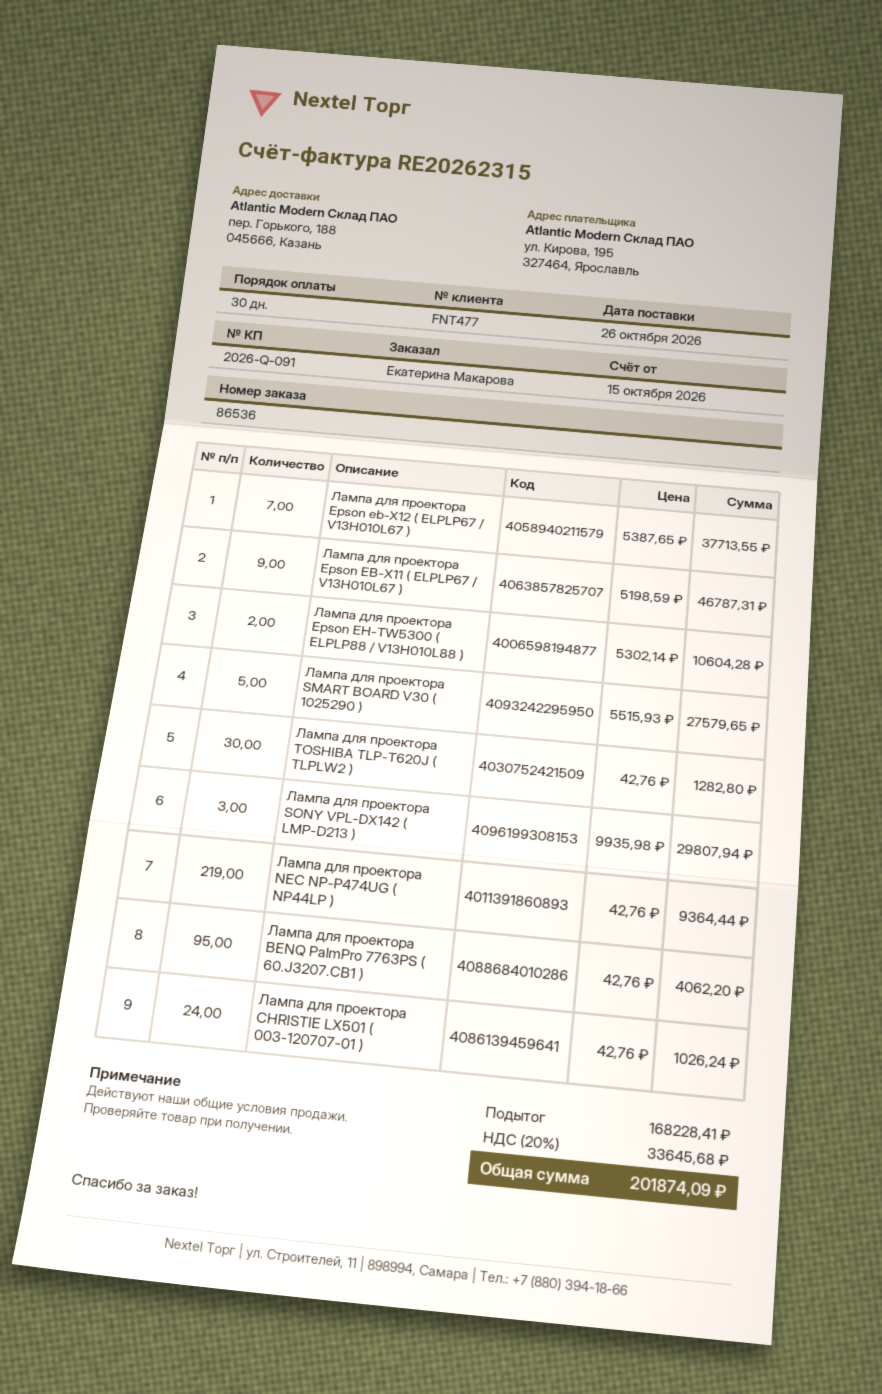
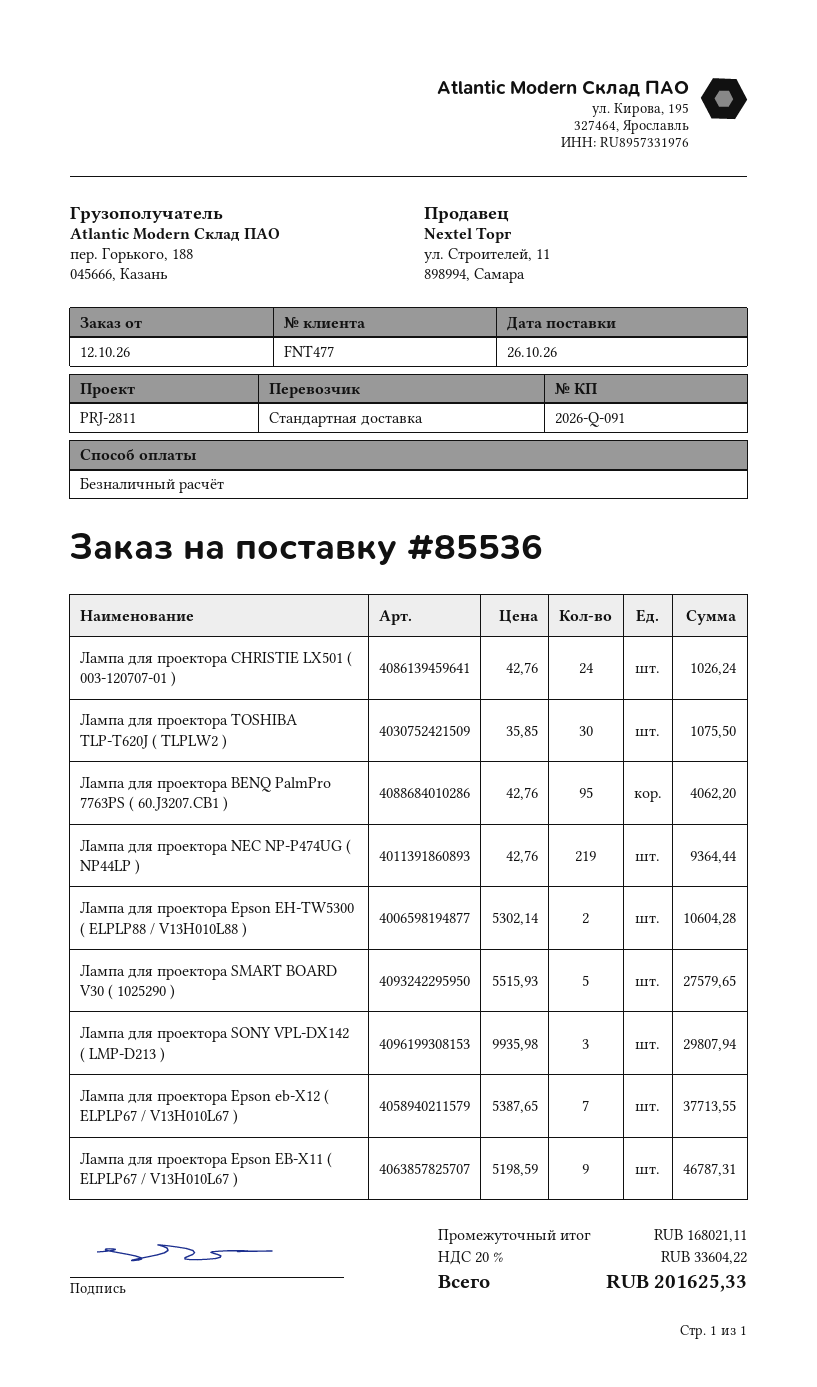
order number: 86536 -> 85536
Лампа для проектора TOSHIBA TLP-T620J ( TLPLW2 ): 30 x 42.76 = 1282.80 -> 30 x 35.85 = 1075.50
subtotal: 168228.41 -> 168021.11
tax: 20% = 33645.68 -> 20% = 33604.22
total: 201874.09 -> 201625.33

